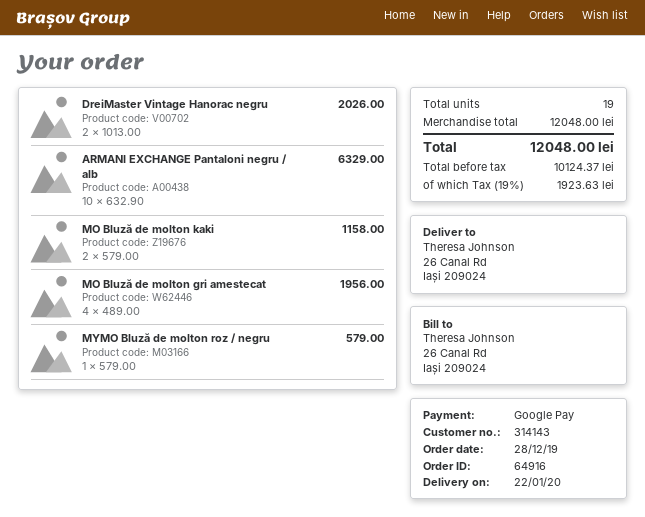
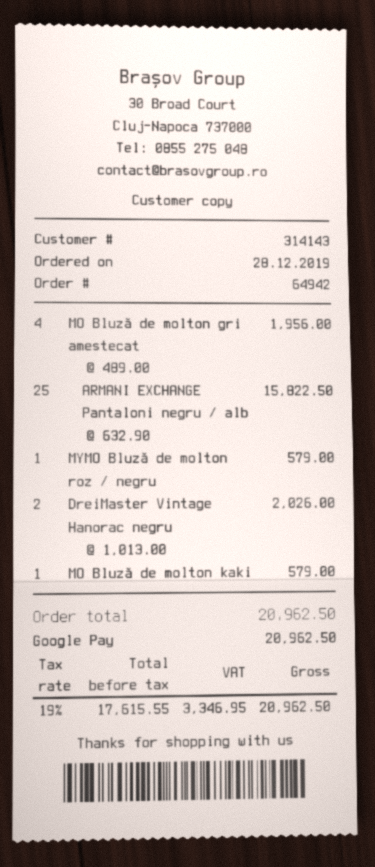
order number: 64916 -> 64942
ARMANI EXCHANGE Pantaloni negru / alb: 10 x 632.90 = 6329.00 -> 25 x 632.90 = 15822.50
MO Bluză de molton kaki: 2 x 579.00 = 1158.00 -> 1 x 579.00 = 579.00
net: 10124.37 -> 17615.55
tax: 19% = 1923.63 -> 19% = 3346.95
total: 12048.00 -> 20962.50

